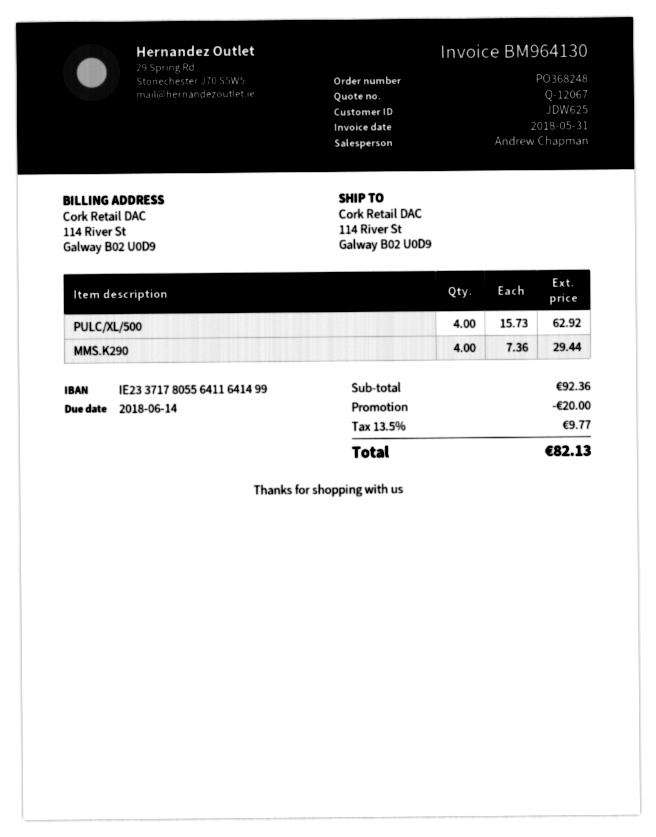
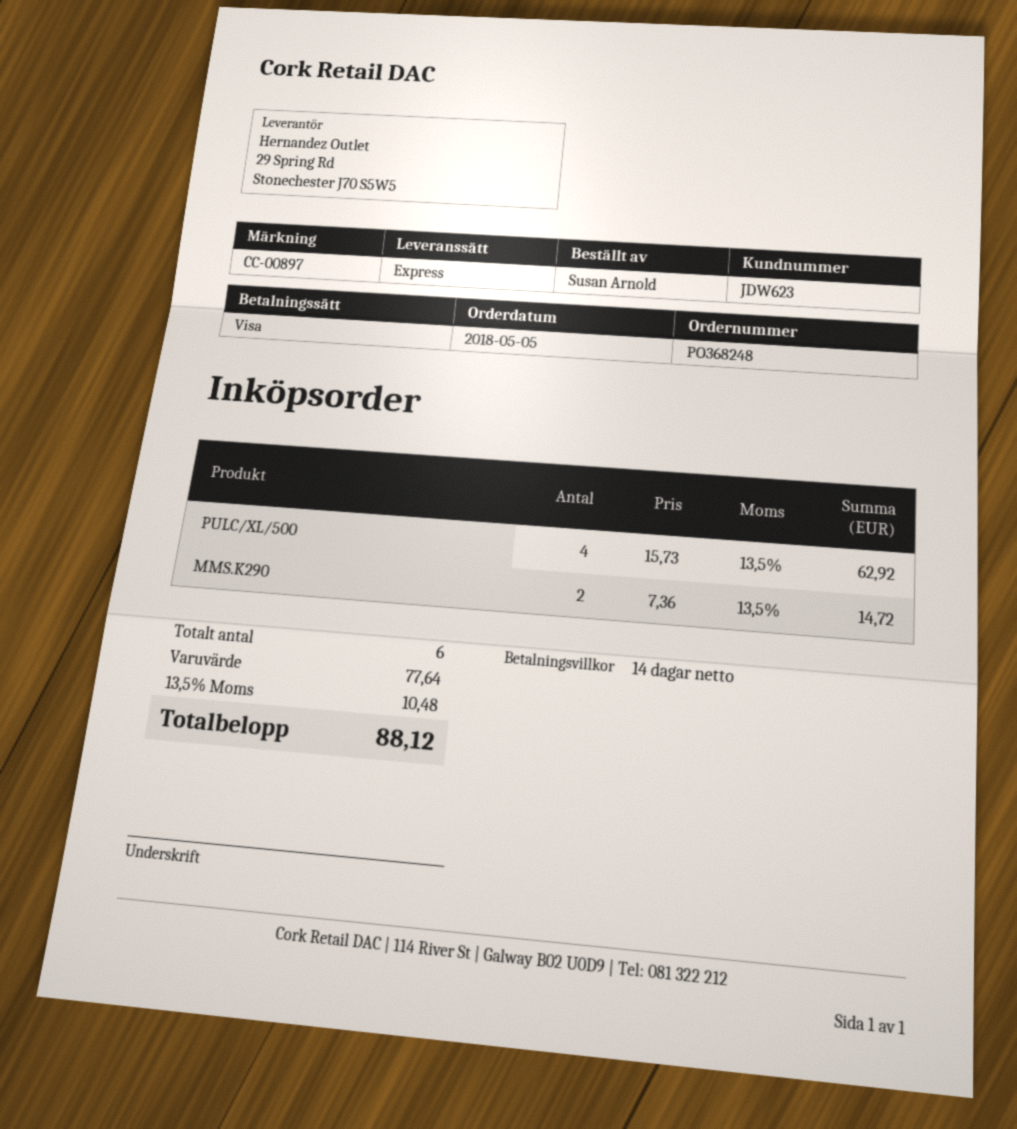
customer number: JDW625 -> JDW623
MMS.K290: 4 x 7.36 = 29.44 -> 2 x 7.36 = 14.72
subtotal: 92.36 -> 77.64
discount: 20.00 -> none
tax: 13.5% = 9.77 -> 13.5% = 10.48
total: 82.13 -> 88.12

